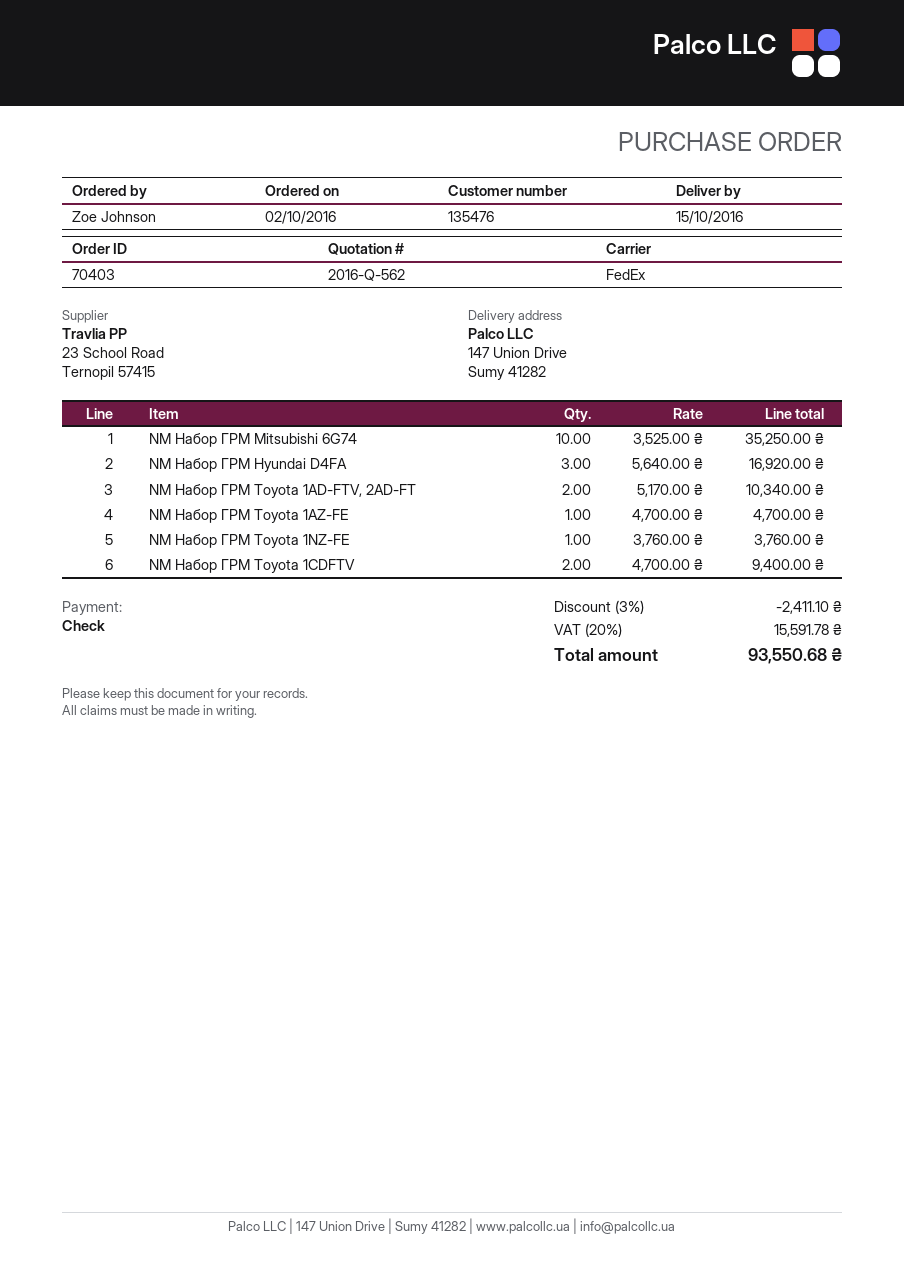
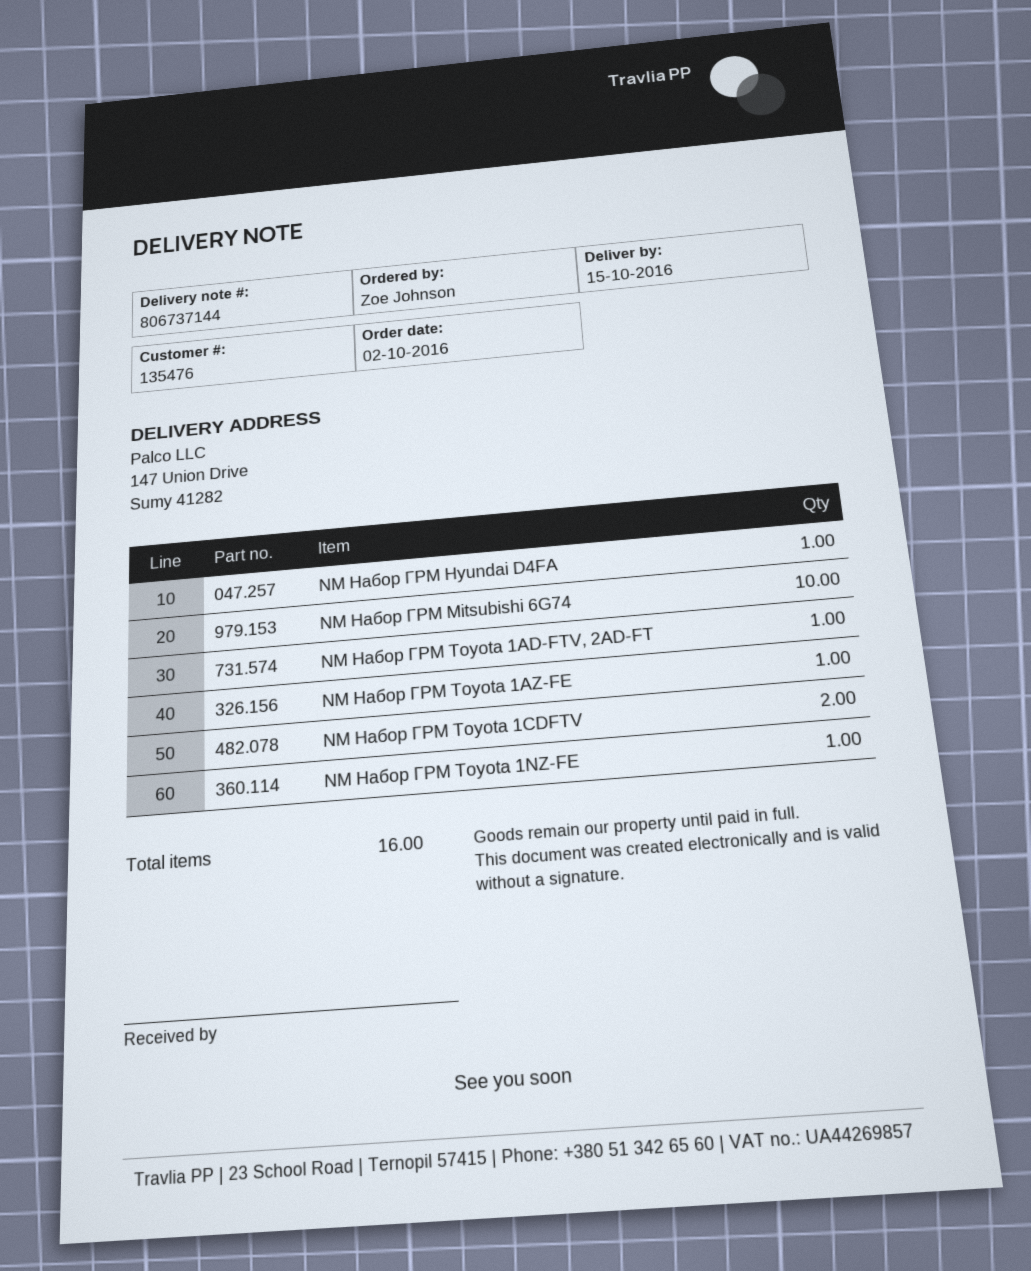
NM Набор ГРМ Hyundai D4FA: 3 -> 1
NM Набор ГРМ Toyota 1AD-FTV, 2AD-FT: 2 -> 1

